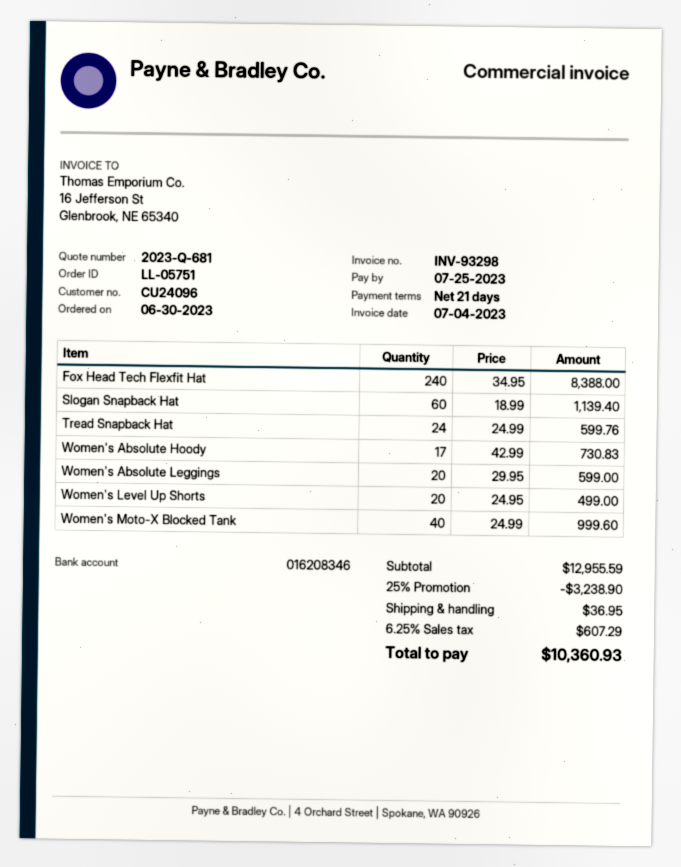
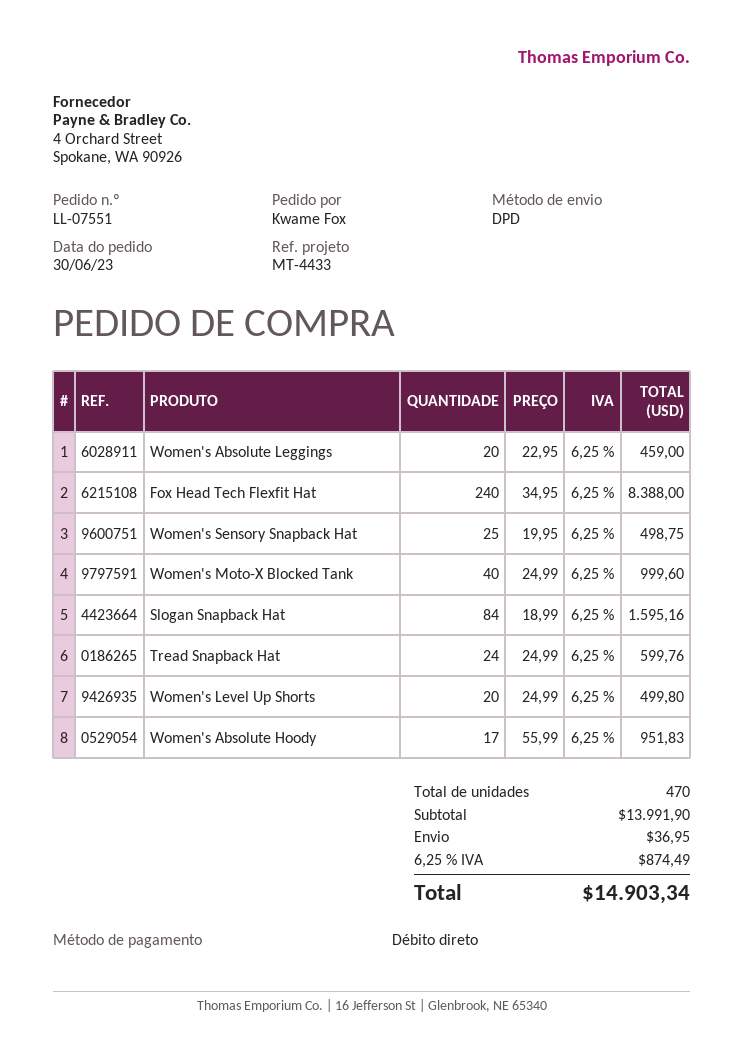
order number: LL-05751 -> LL-07551
Slogan Snapback Hat: 60 x 18.99 = 1139.40 -> 84 x 18.99 = 1595.16
Women's Absolute Hoody: 17 x 42.99 = 730.83 -> 17 x 55.99 = 951.83
Women's Absolute Leggings: 20 x 29.95 = 599.00 -> 20 x 22.95 = 459.00
Women's Level Up Shorts: 20 x 24.95 = 499.00 -> 20 x 24.99 = 499.80
Women's Sensory Snapback Hat: none -> 25 x 19.95 = 498.75
subtotal: 12955.59 -> 13991.90
discount: 25% = 3238.90 -> none
tax: 6.25% = 607.29 -> 6.25% = 874.49
total: 10360.93 -> 14903.34

